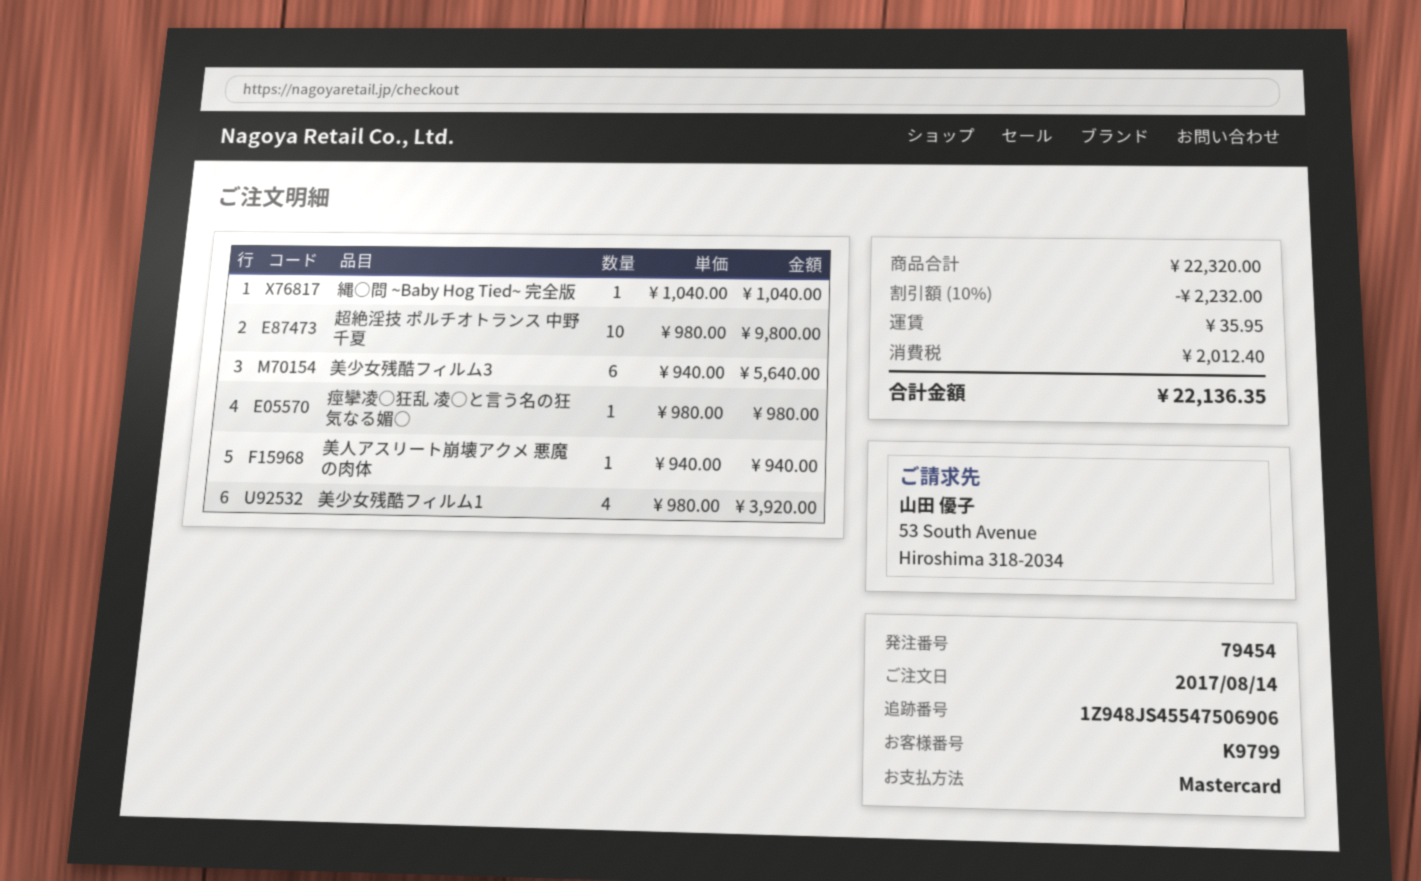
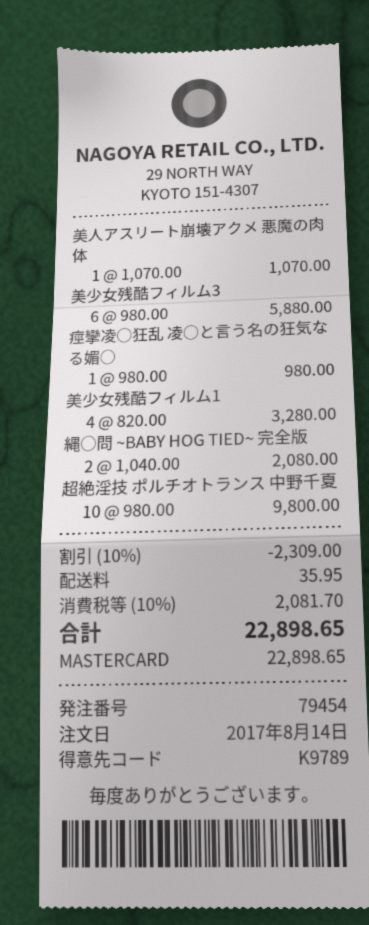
customer number: K9799 -> K9789
縄○問 ~Baby Hog Tied~ 完全版: 1 x 1040.00 = 1040.00 -> 2 x 1040.00 = 2080.00
美少女残酷フィルム3: 6 x 940.00 = 5640.00 -> 6 x 980.00 = 5880.00
美人アスリート崩壊アクメ 悪魔の肉体: 1 x 940.00 = 940.00 -> 1 x 1070.00 = 1070.00
美少女残酷フィルム1: 4 x 980.00 = 3920.00 -> 4 x 820.00 = 3280.00
discount: 10% = 2232.00 -> 10% = 2309.00
tax: 2012.40 -> 2081.70
total: 22136.35 -> 22898.65

